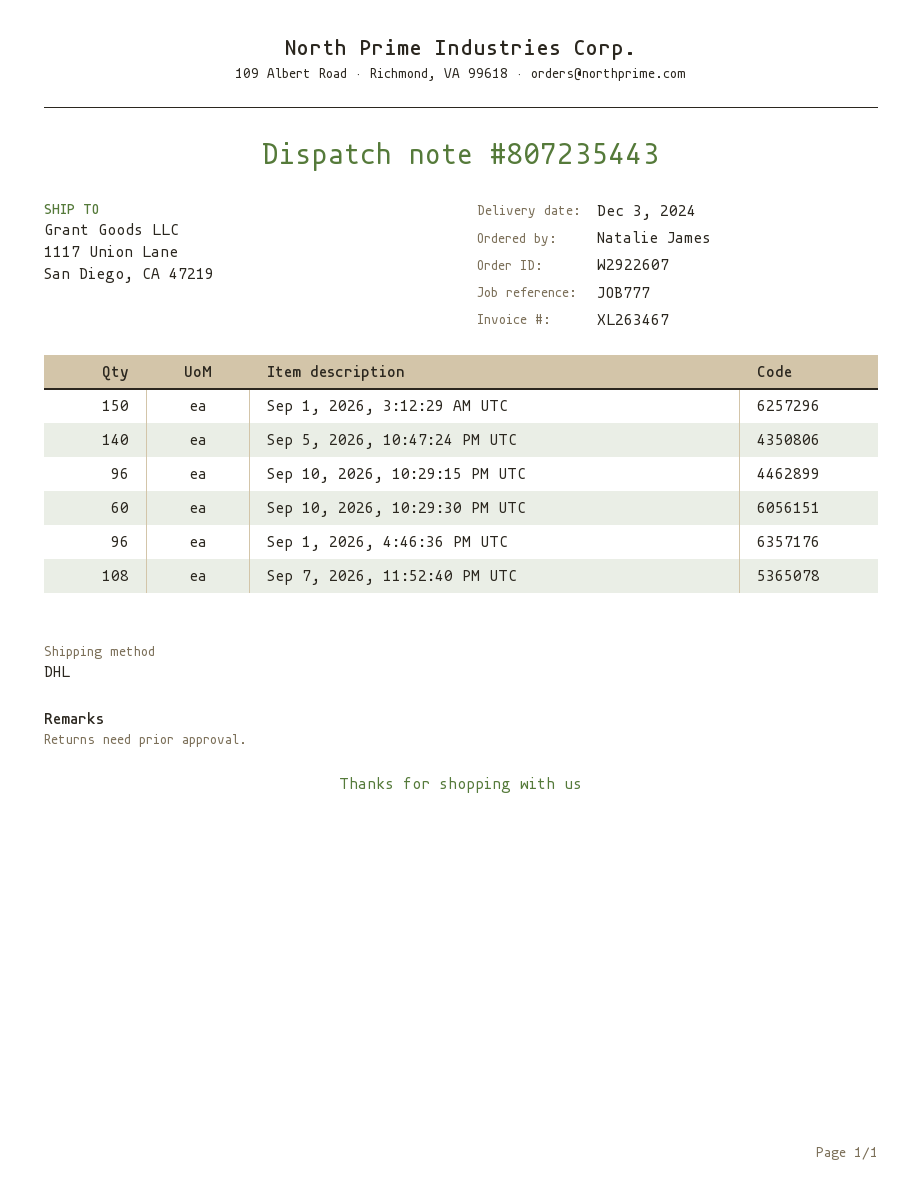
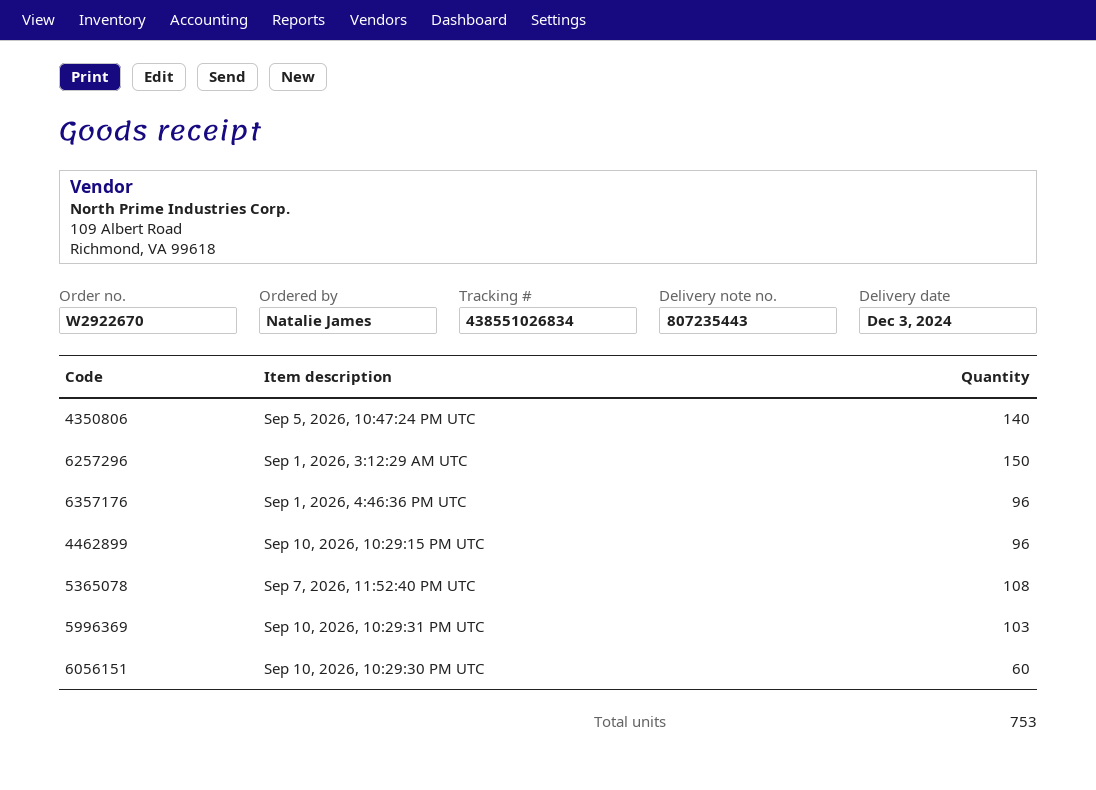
order number: W2922607 -> W2922670
Sep 10, 2026, 10:29:31 PM UTC: none -> 103

